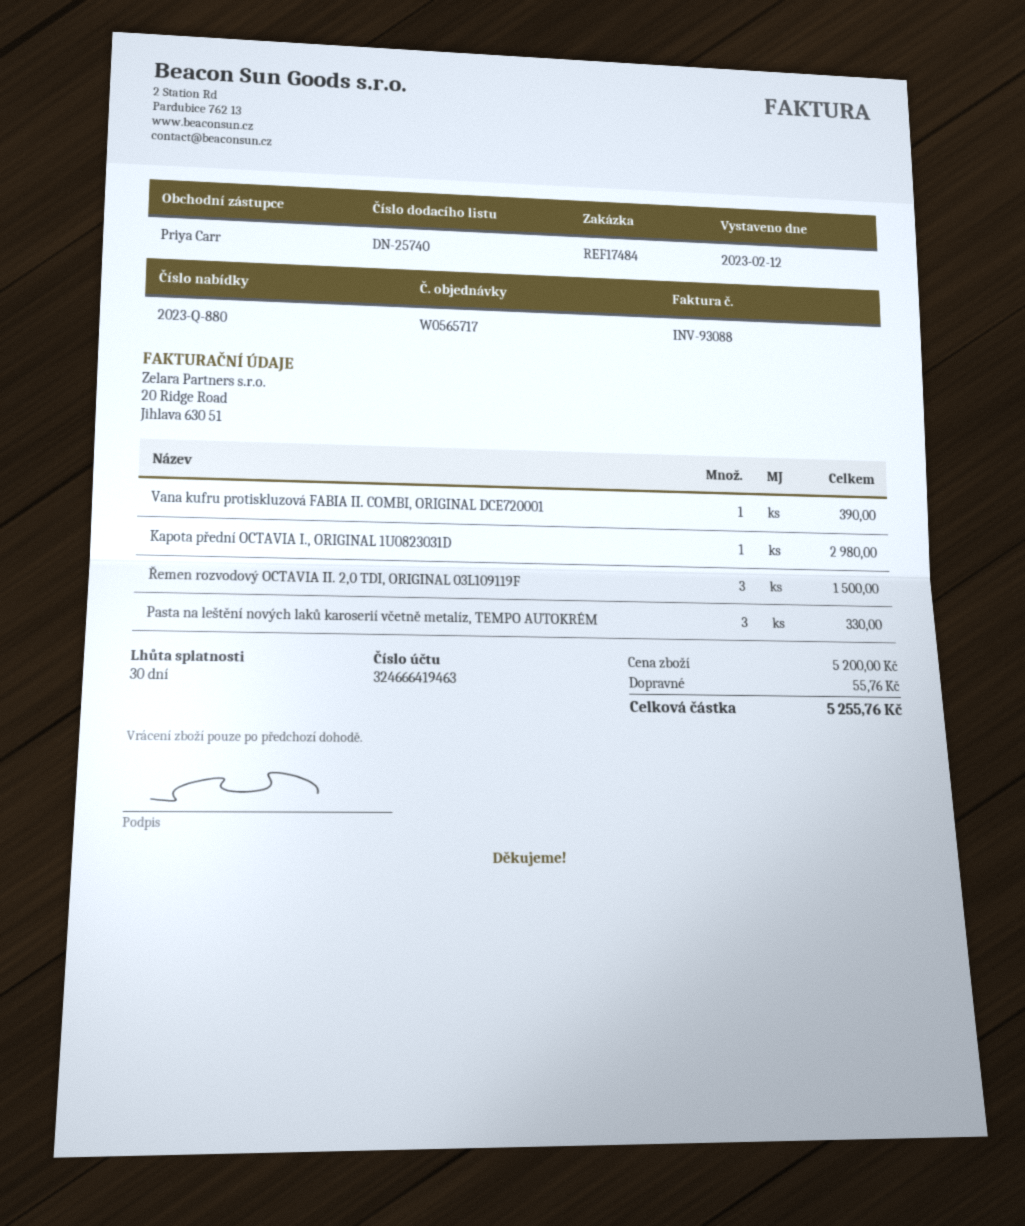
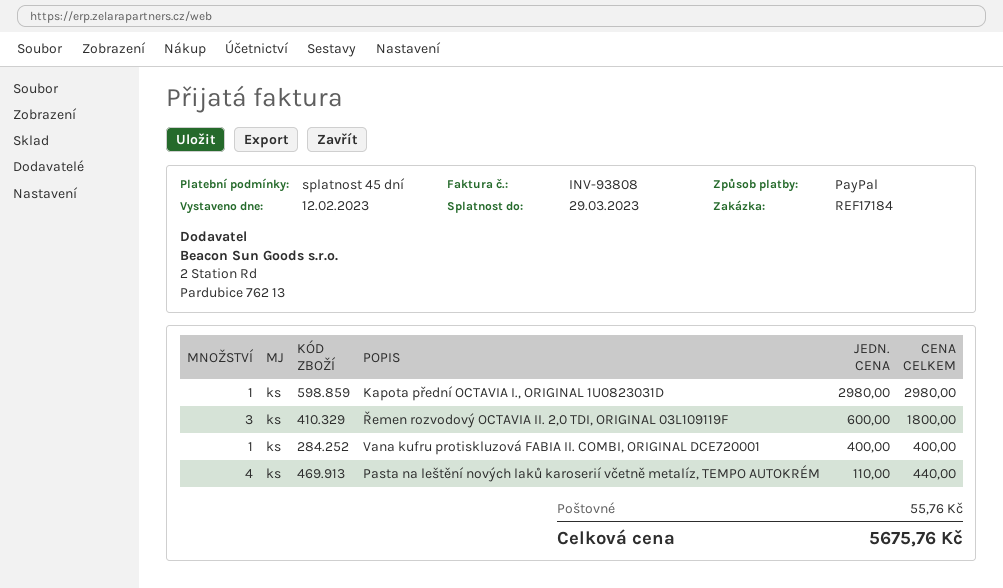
invoice number: INV-93088 -> INV-93808
payment terms: 30 days -> 45 days
reference: REF17484 -> REF17184
Vana kufru protiskluzová FABIA II. COMBI, ORIGINAL DCE720001: 1 for 390.00 -> 1 for 400.00
Řemen rozvodový OCTAVIA II. 2,0 TDI, ORIGINAL 03L109119F: 3 for 1500.00 -> 3 for 1800.00
Pasta na leštění nových laků karoserií včetně metalíz, TEMPO AUTOKRÉM: 3 for 330.00 -> 4 for 440.00
total: 5255.76 -> 5675.76

